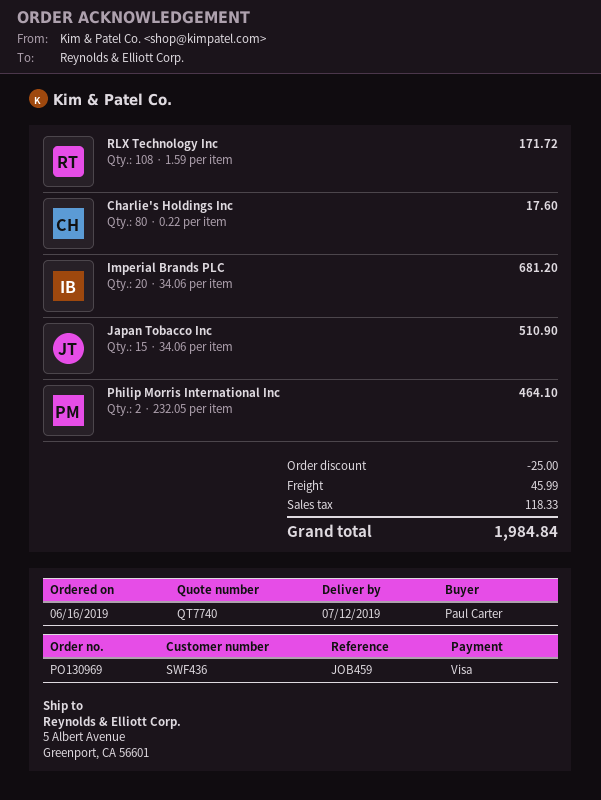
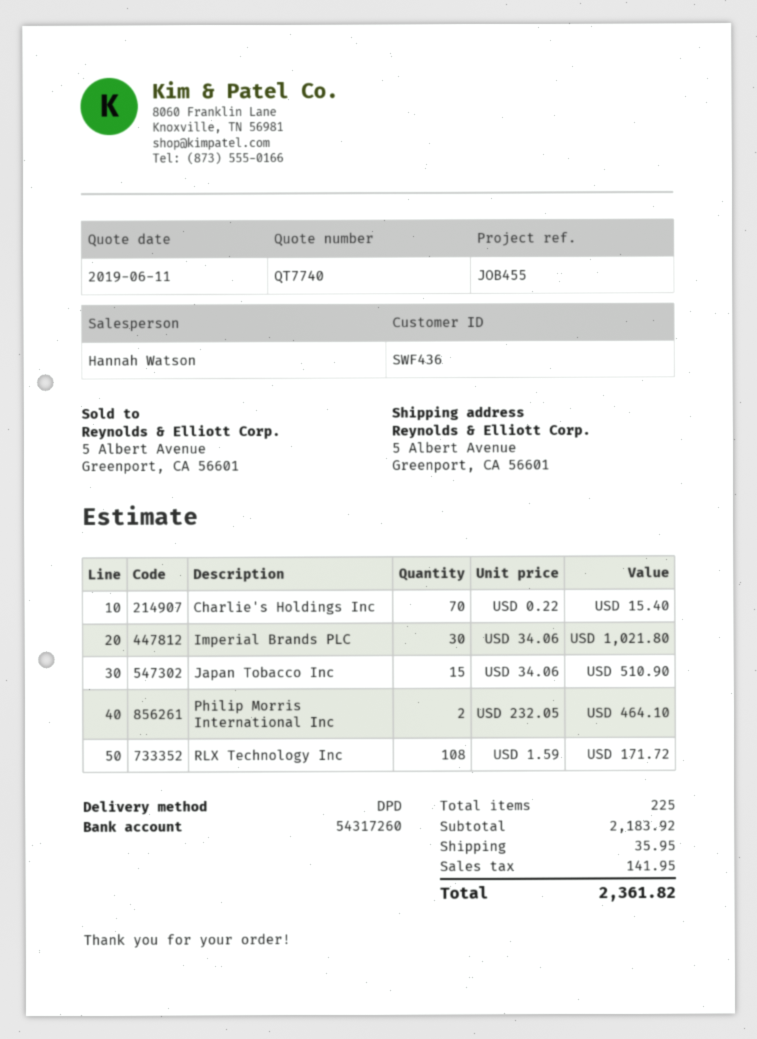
reference: JOB459 -> JOB455
Charlie's Holdings Inc: 80 x 0.22 = 17.60 -> 70 x 0.22 = 15.40
Imperial Brands PLC: 20 x 34.06 = 681.20 -> 30 x 34.06 = 1021.80
discount: 25.00 -> none
shipping: 45.99 -> 35.95
tax: 118.33 -> 141.95
total: 1984.84 -> 2361.82

